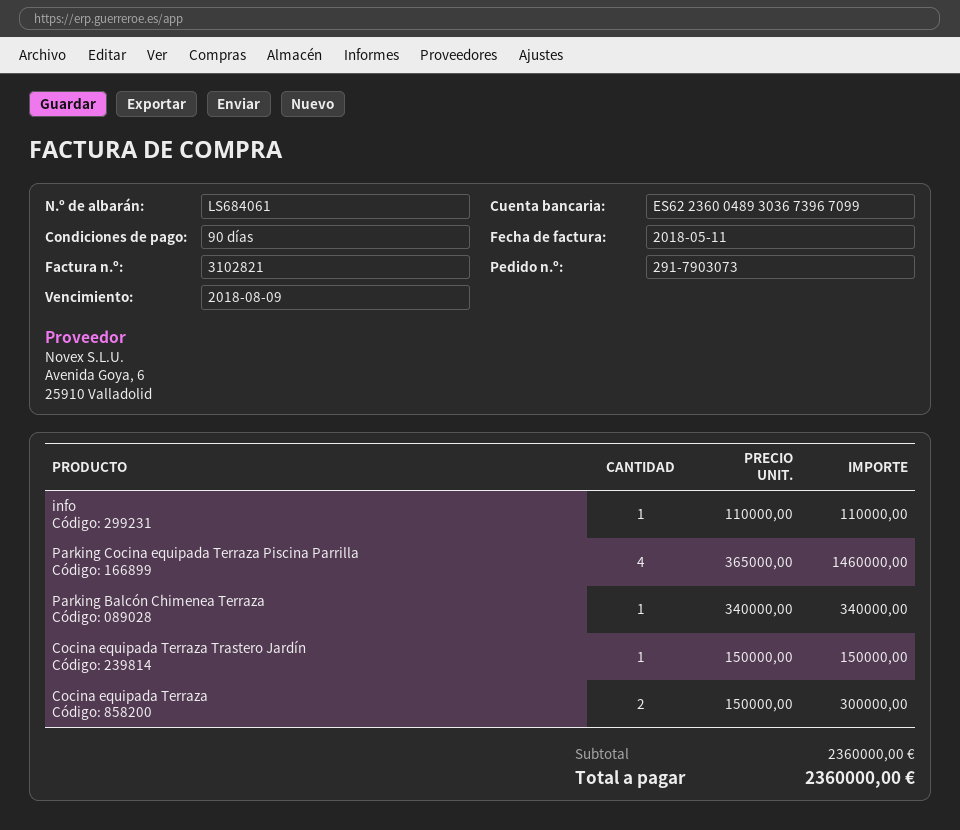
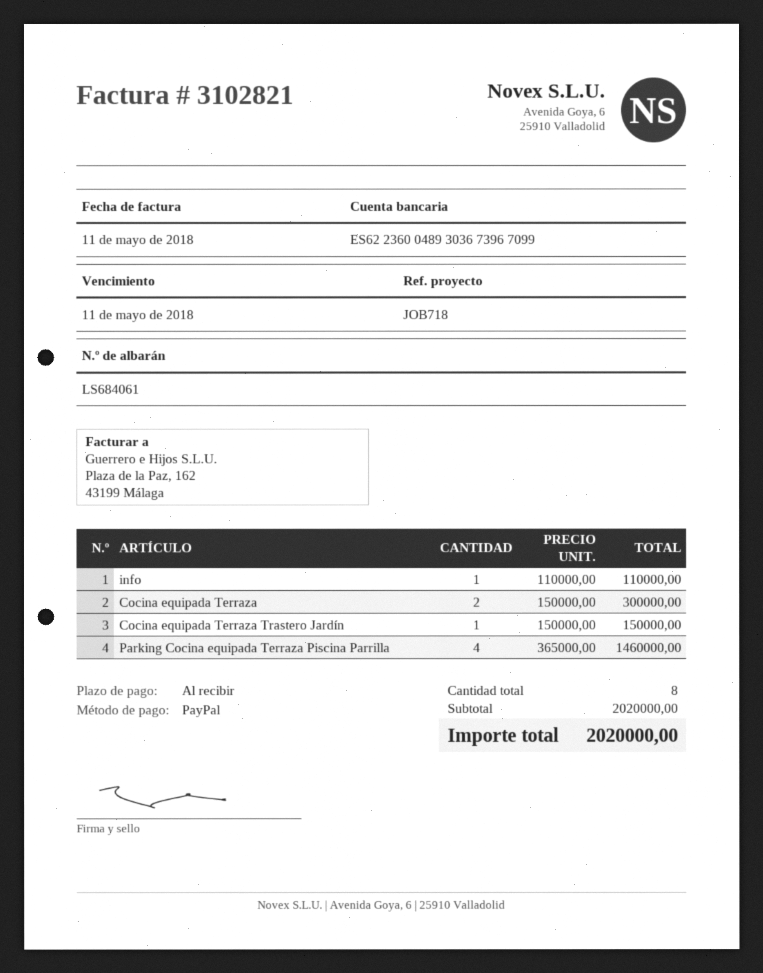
payment terms: 90 days -> on receipt
due date: 2018-08-09 -> 2018-05-11
Parking Balcón Chimenea Terraza: 1 x 340000.00 = 340000.00 -> none
subtotal: 2360000.00 -> 2020000.00
total: 2360000.00 -> 2020000.00

